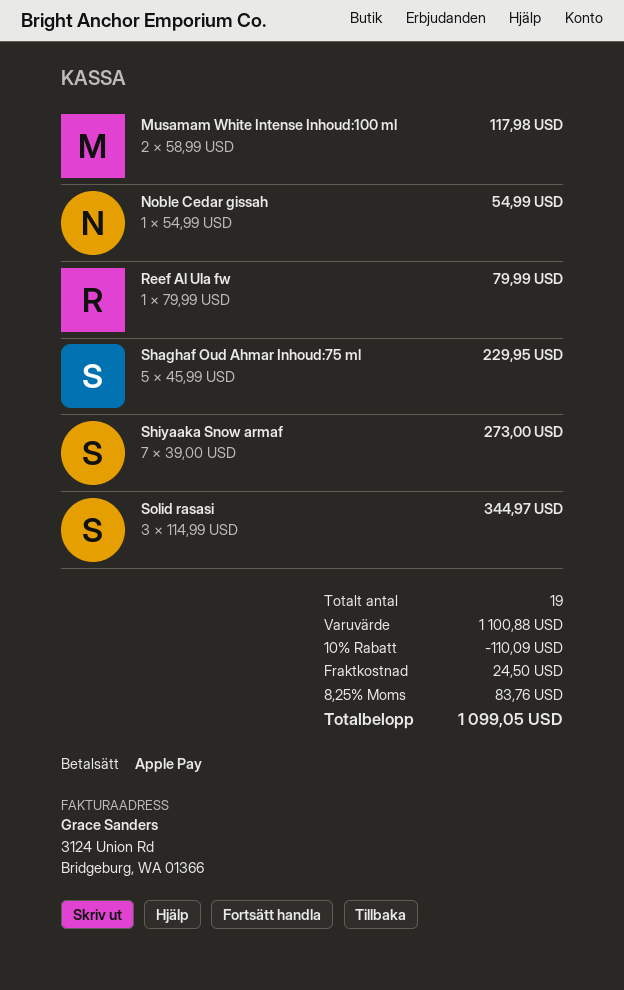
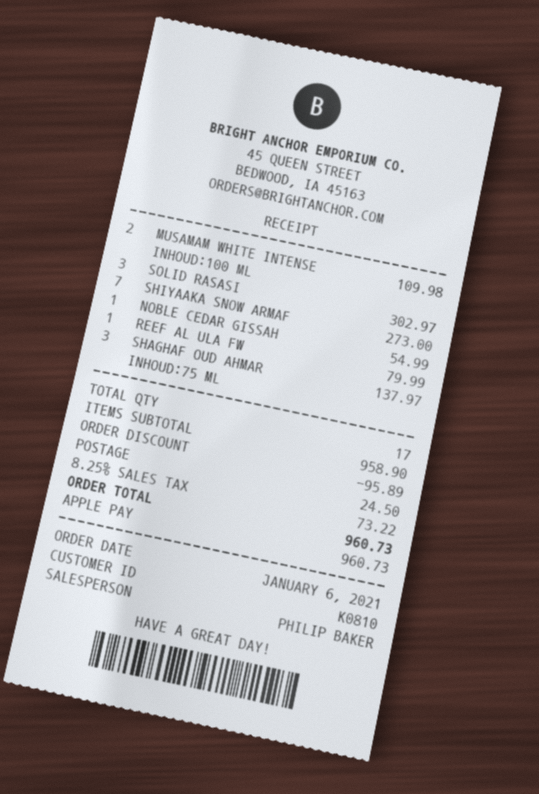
Musamam White Intense Inhoud:100 ml: 2 for 117.98 -> 2 for 109.98
Shaghaf Oud Ahmar Inhoud:75 ml: 5 for 229.95 -> 3 for 137.97
Solid rasasi: 3 for 344.97 -> 3 for 302.97
total quantity: 19 -> 17
subtotal: 1100.88 -> 958.90
discount: 110.09 -> 95.89
tax: 8.25% = 83.76 -> 8.25% = 73.22
total: 1099.05 -> 960.73

